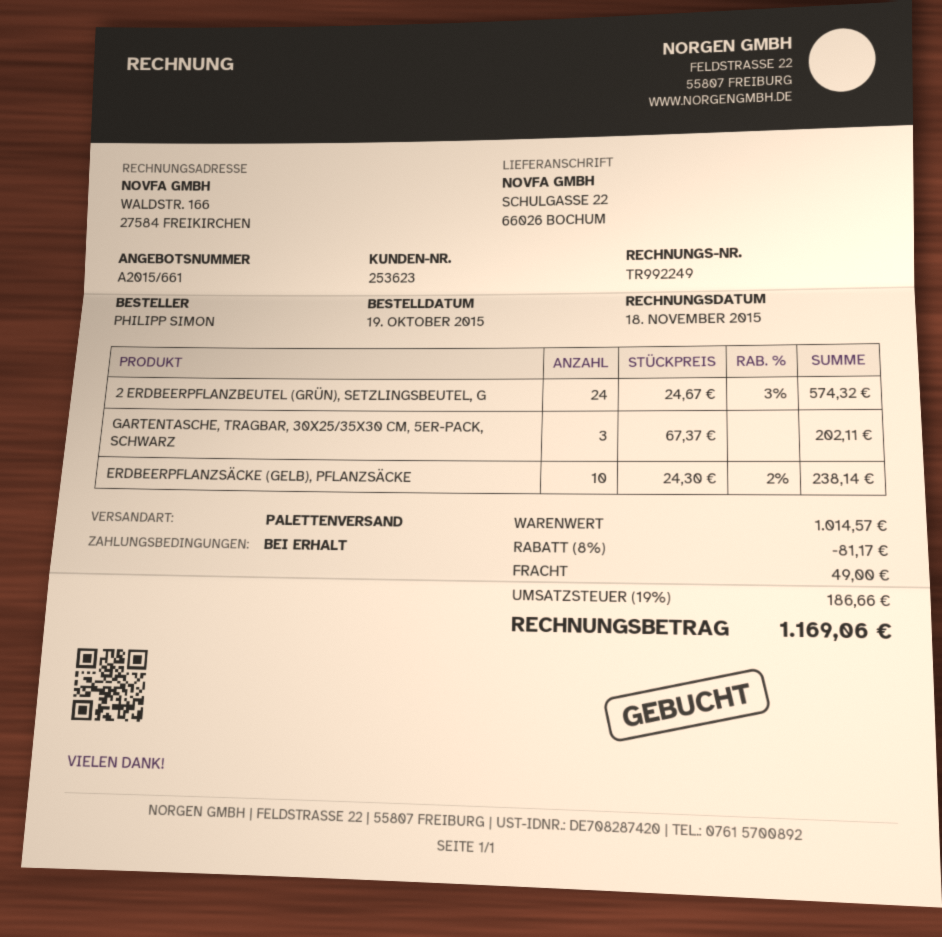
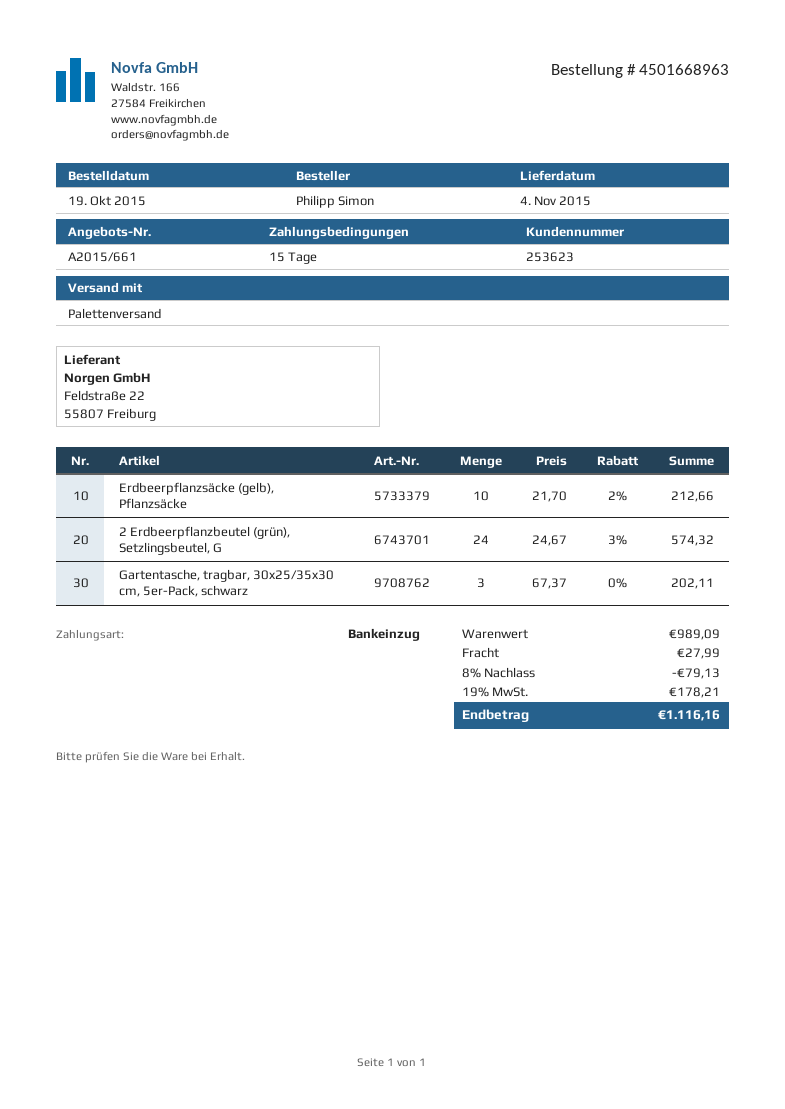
payment terms: on receipt -> 15 days
ERDBEERPFLANZSÄCKE (GELB), PFLANZSÄCKE: 10 x 24.30 - 2% = 238.14 -> 10 x 21.70 - 2% = 212.66
subtotal: 1014.57 -> 989.09
discount: 8% = 81.17 -> 8% = 79.13
shipping: 49.00 -> 27.99
tax: 19% = 186.66 -> 19% = 178.21
total: 1169.06 -> 1116.16

